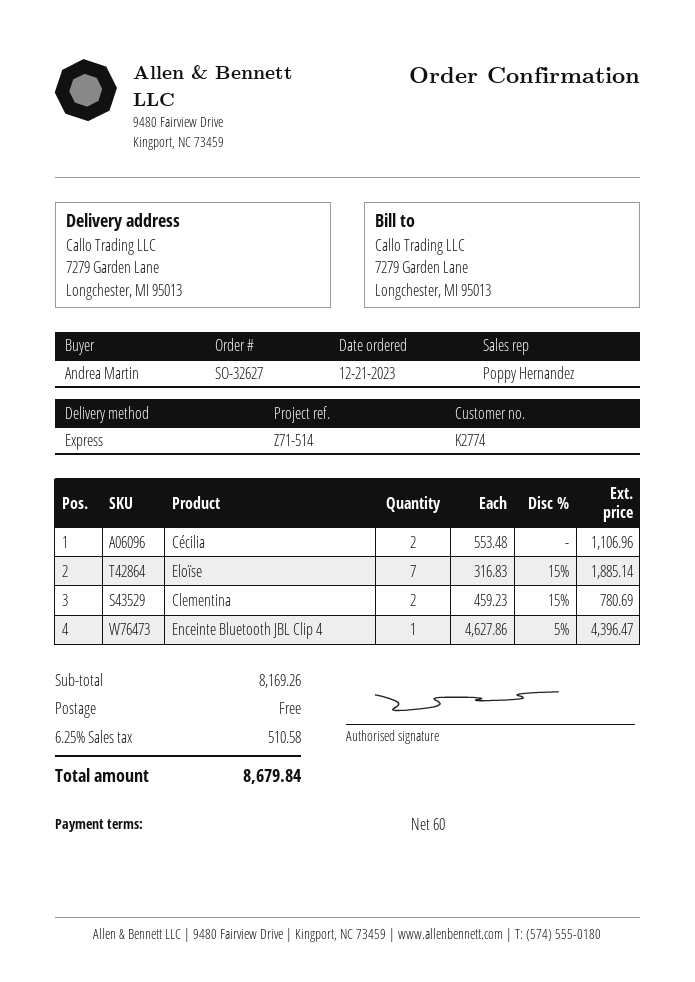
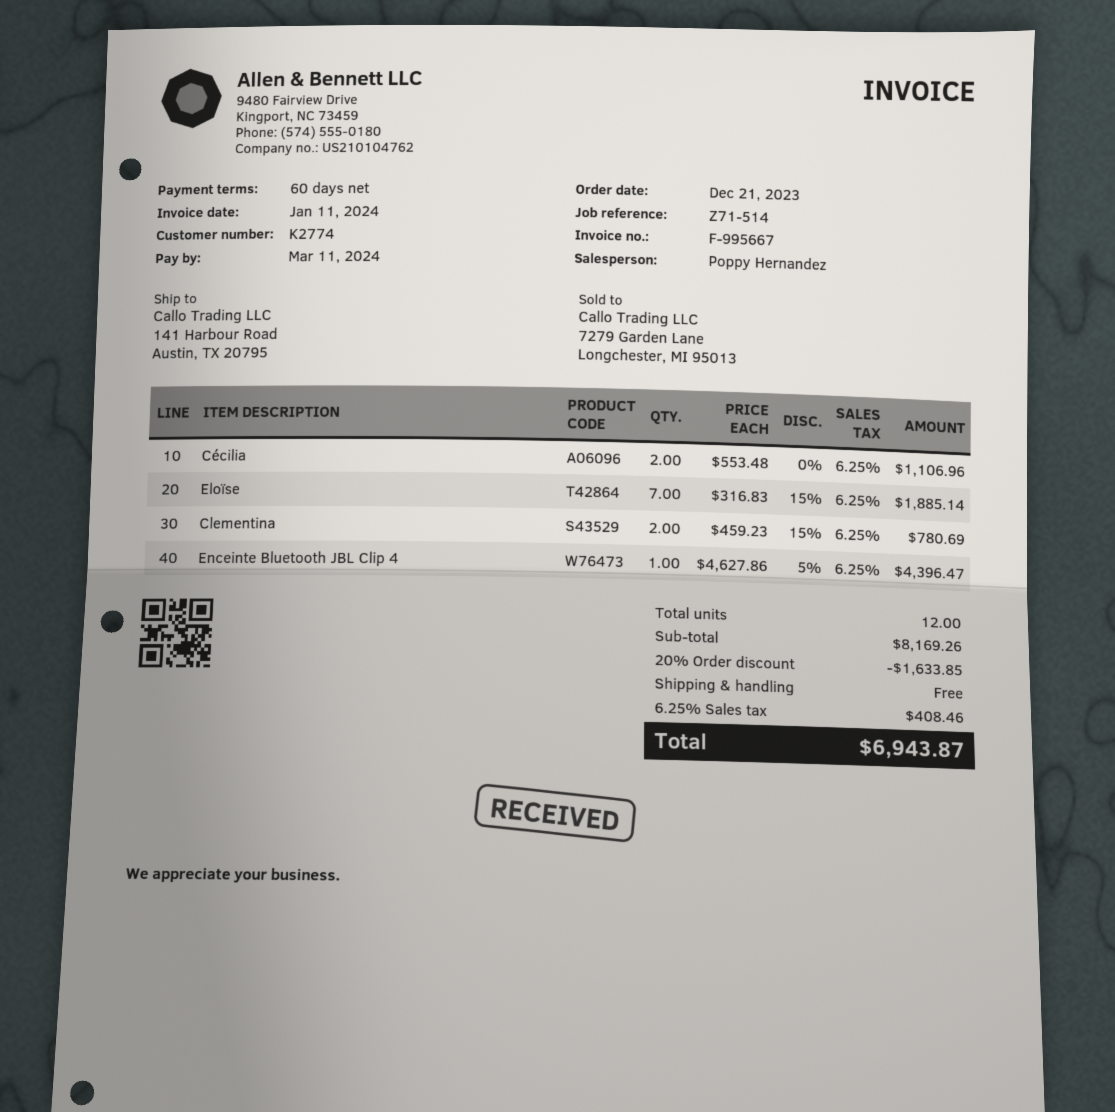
ship to: 7279 Garden Lane, Longchester, MI 95013 -> 141 Harbour Road, Austin, TX 20795
discount: none -> 20% = 1633.85
tax: 6.25% = 510.58 -> 6.25% = 408.46
total: 8679.84 -> 6943.87

